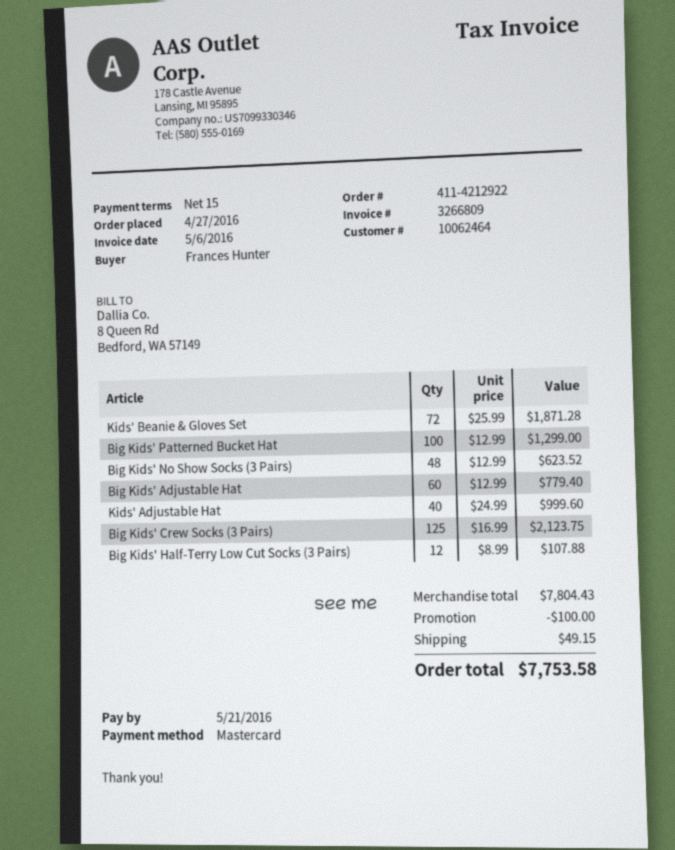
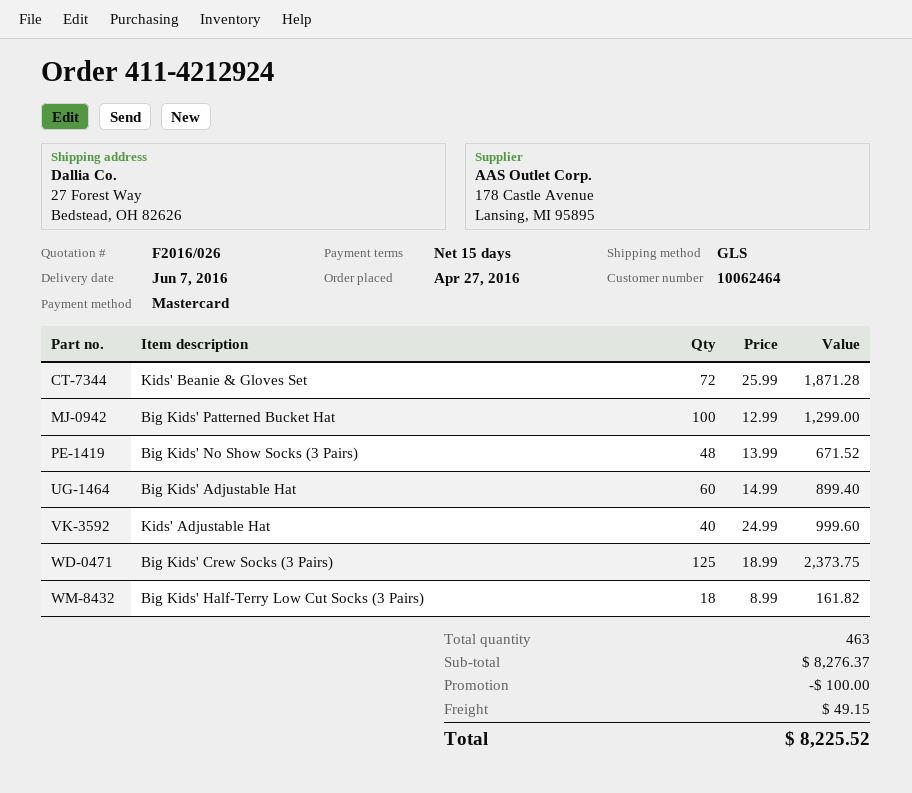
order number: 411-4212922 -> 411-4212924
Big Kids' No Show Socks (3 Pairs): 48 x 12.99 = 623.52 -> 48 x 13.99 = 671.52
Big Kids' Adjustable Hat: 60 x 12.99 = 779.40 -> 60 x 14.99 = 899.40
Big Kids' Crew Socks (3 Pairs): 125 x 16.99 = 2123.75 -> 125 x 18.99 = 2373.75
Big Kids' Half-Terry Low Cut Socks (3 Pairs): 12 x 8.99 = 107.88 -> 18 x 8.99 = 161.82
subtotal: 7804.43 -> 8276.37
total: 7753.58 -> 8225.52

